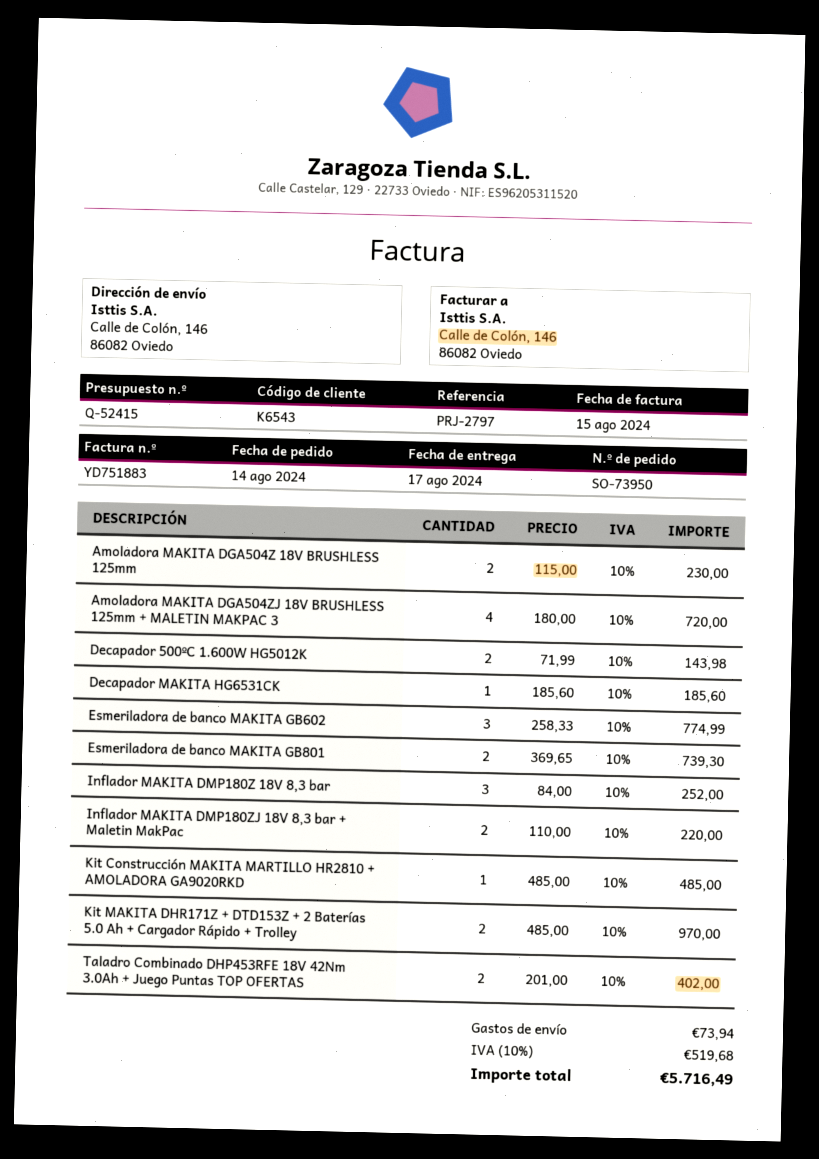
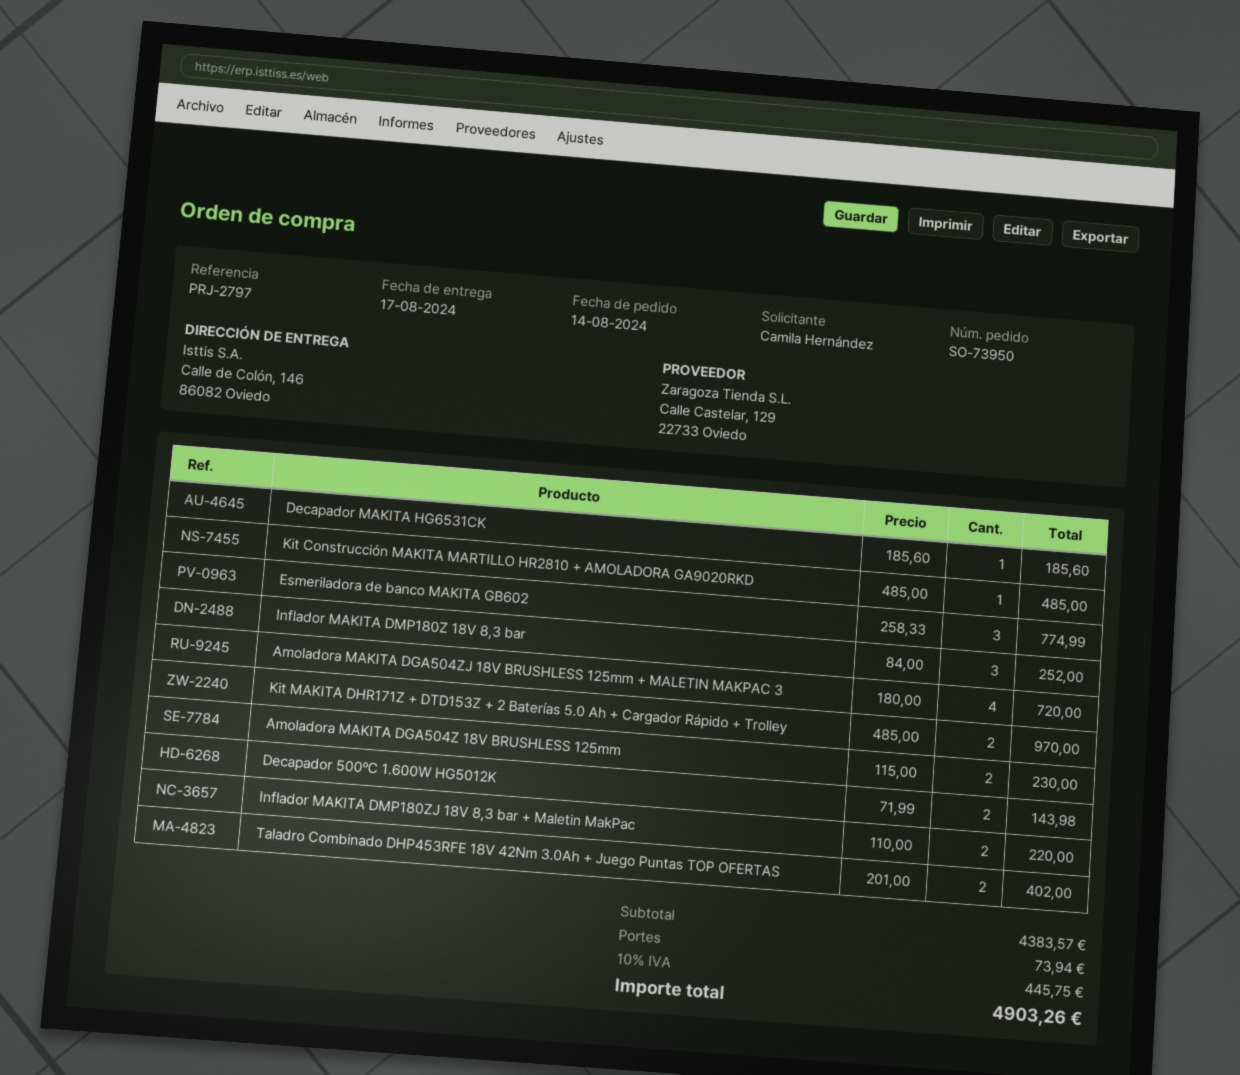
Esmeriladora de banco MAKITA GB801: 2 x 369.65 = 739.30 -> none
tax: 10% = 519.68 -> 10% = 445.75
total: 5716.49 -> 4903.26

